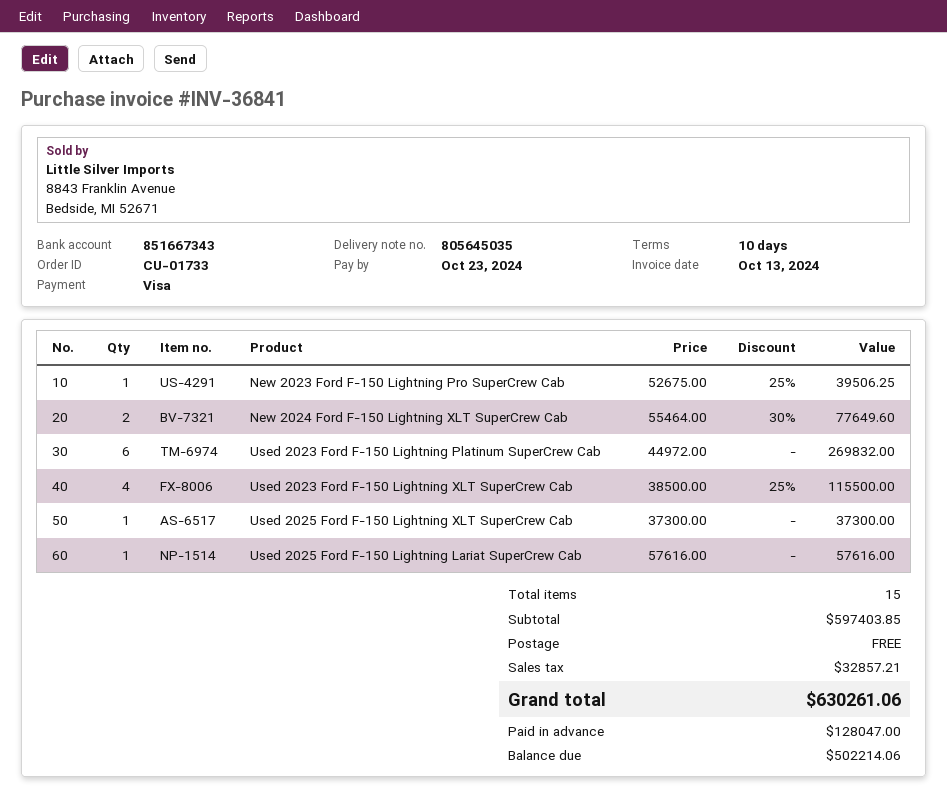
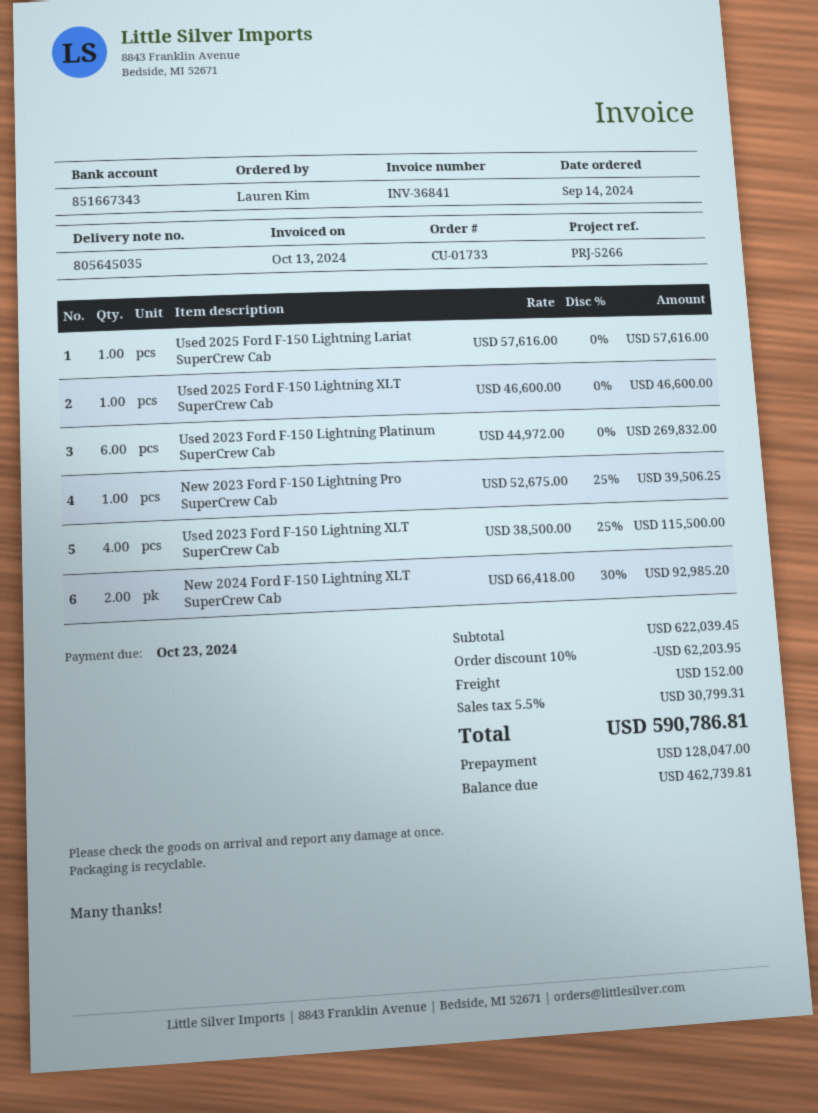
New 2024 Ford F-150 Lightning XLT SuperCrew Cab: 2 x 55464.00 - 30% = 77649.60 -> 2 x 66418.00 - 30% = 92985.20
Used 2025 Ford F-150 Lightning XLT SuperCrew Cab: 1 x 37300.00 = 37300.00 -> 1 x 46600.00 = 46600.00
subtotal: 597403.85 -> 622039.45
discount: none -> 10% = 62203.95
shipping: 0.00 -> 152.00
tax: 32857.21 -> 30799.31
total: 630261.06 -> 590786.81
balance: 502214.06 -> 462739.81

